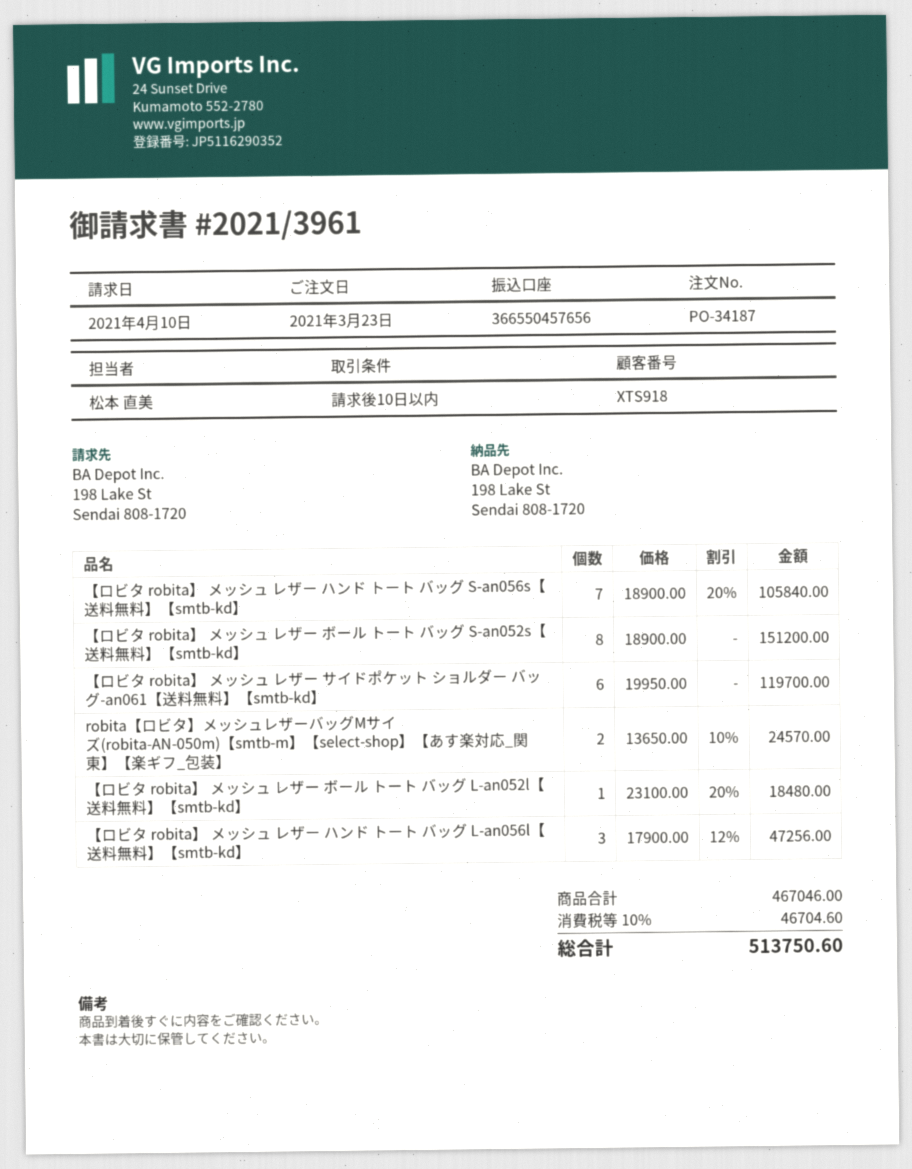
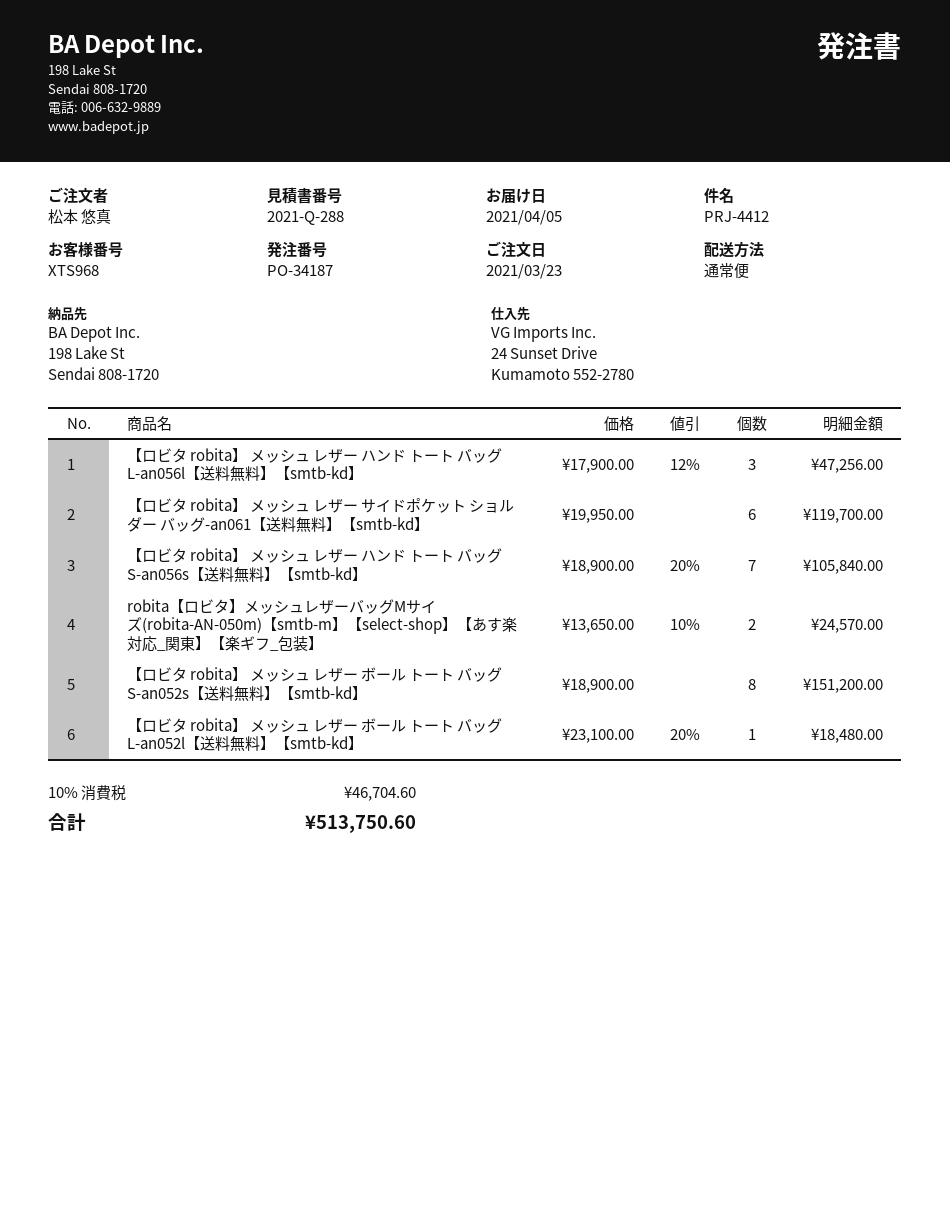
customer number: XTS918 -> XTS968

